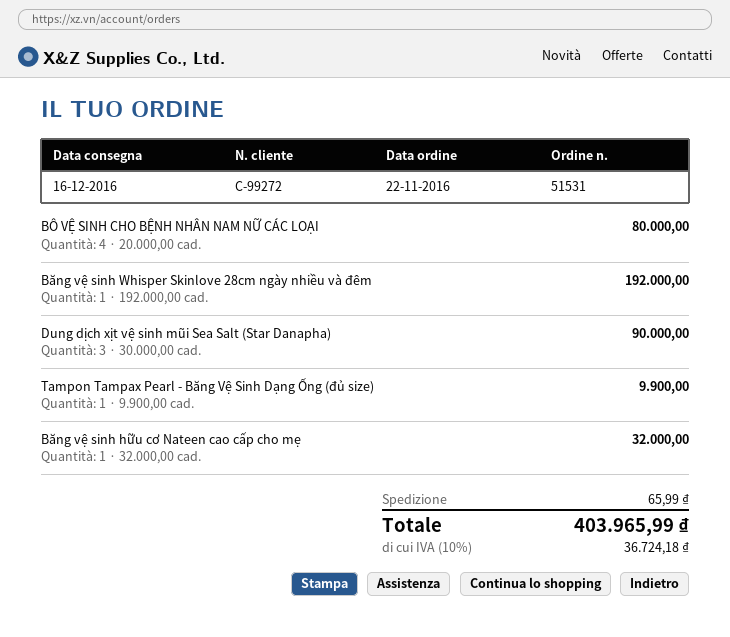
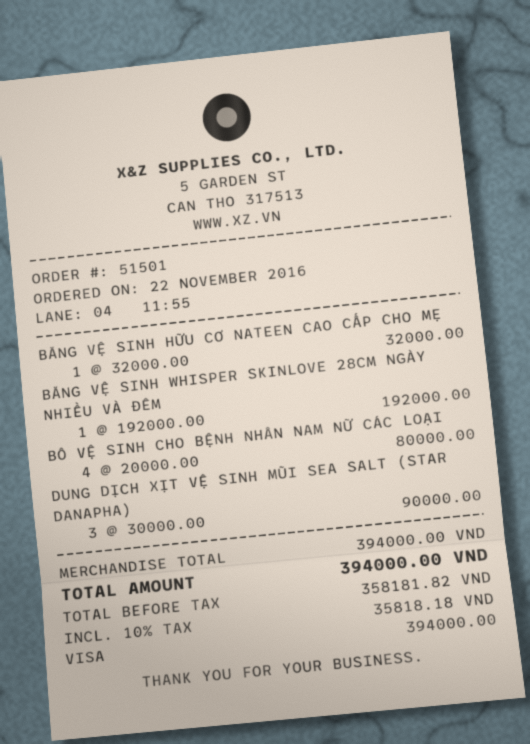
order number: 51531 -> 51501
Tampon Tampax Pearl - Băng Vệ Sinh Dạng Ống (đủ size): 1 x 9900.00 = 9900.00 -> none
shipping: 65.99 -> none
tax: 10% = 36724.18 -> 10% = 35818.18
total: 403965.99 -> 394000.00

